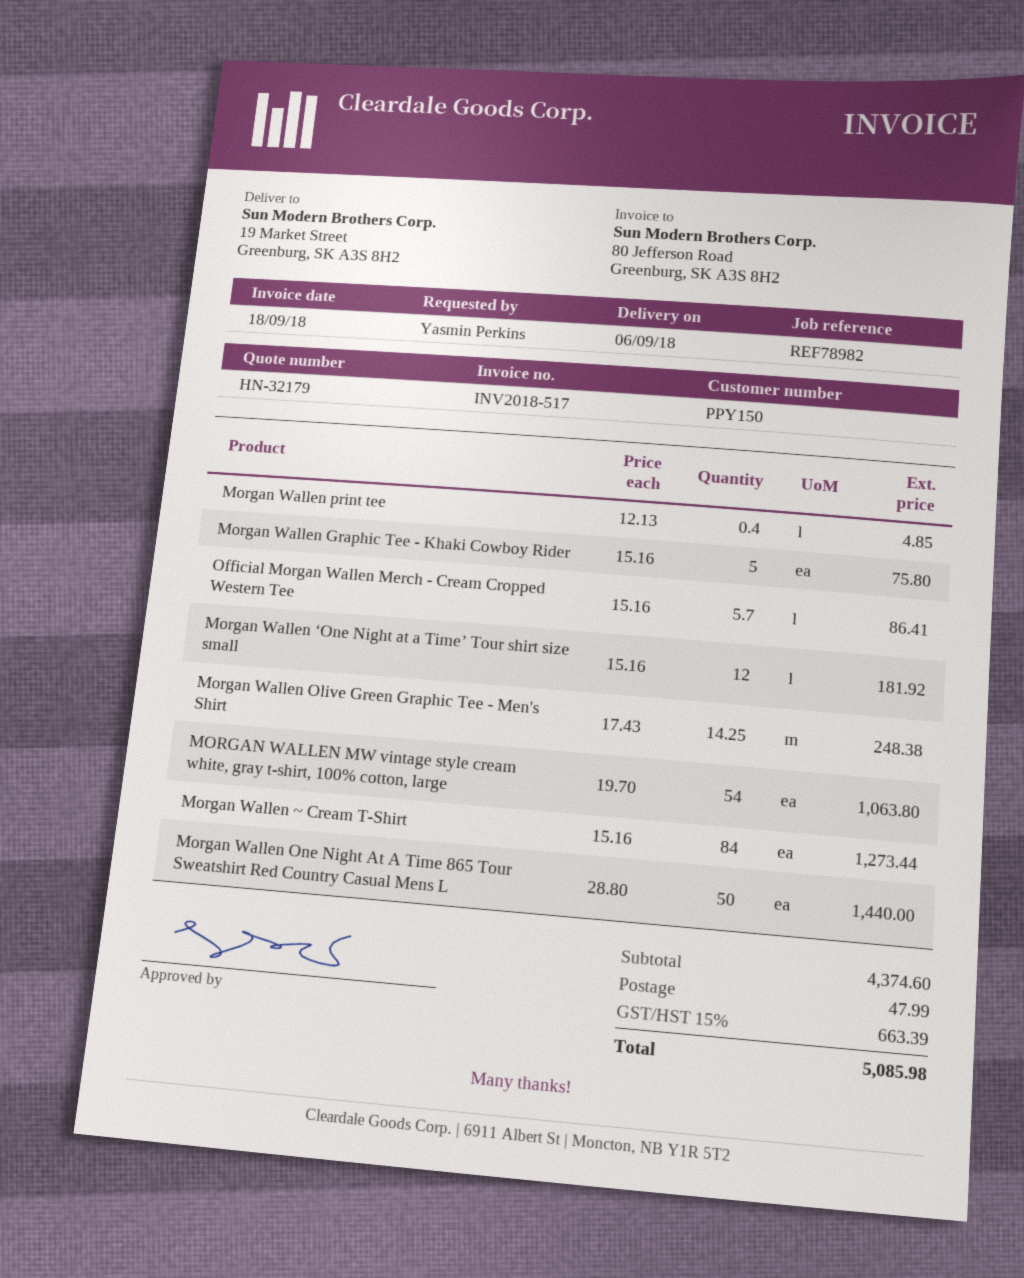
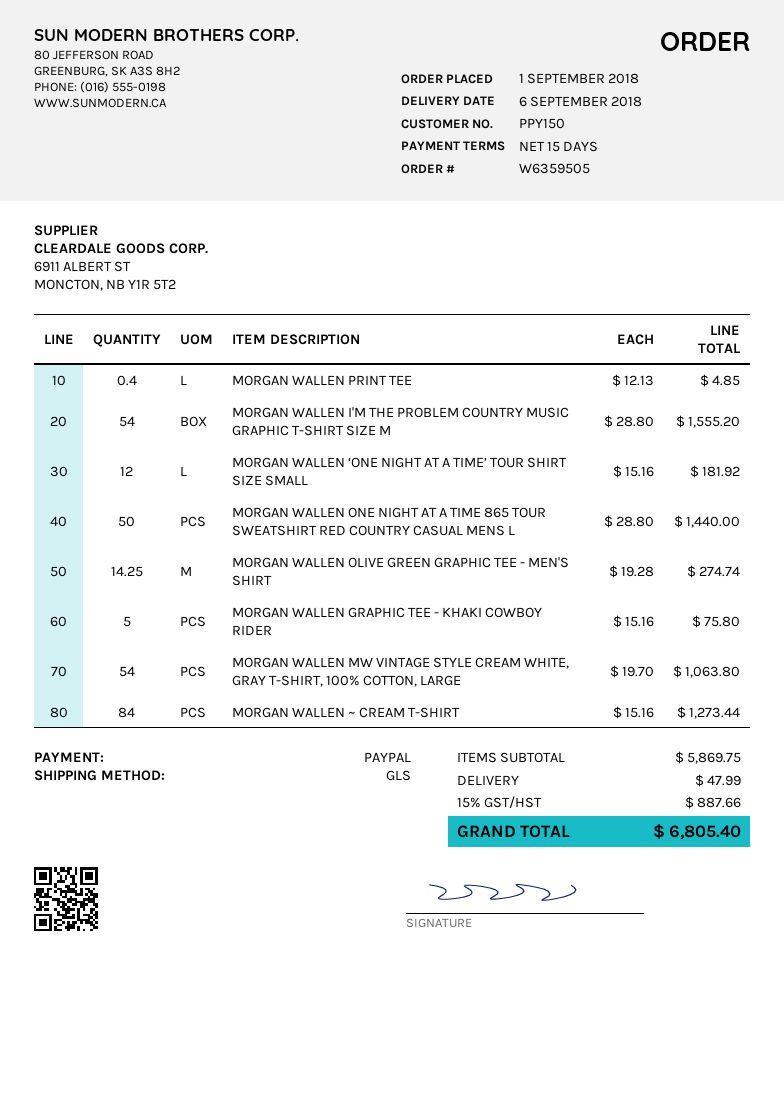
Official Morgan Wallen Merch - Cream Cropped Western Tee: 5.7 x 15.16 = 86.41 -> none
Morgan Wallen Olive Green Graphic Tee - Men's Shirt: 14.25 x 17.43 = 248.38 -> 14.25 x 19.28 = 274.74
MORGAN WALLEN I'M THE PROBLEM COUNTRY MUSIC GRAPHIC T-SHIRT SIZE M: none -> 54 x 28.80 = 1555.20
subtotal: 4374.60 -> 5869.75
tax: 15% = 663.39 -> 15% = 887.66
total: 5085.98 -> 6805.40

